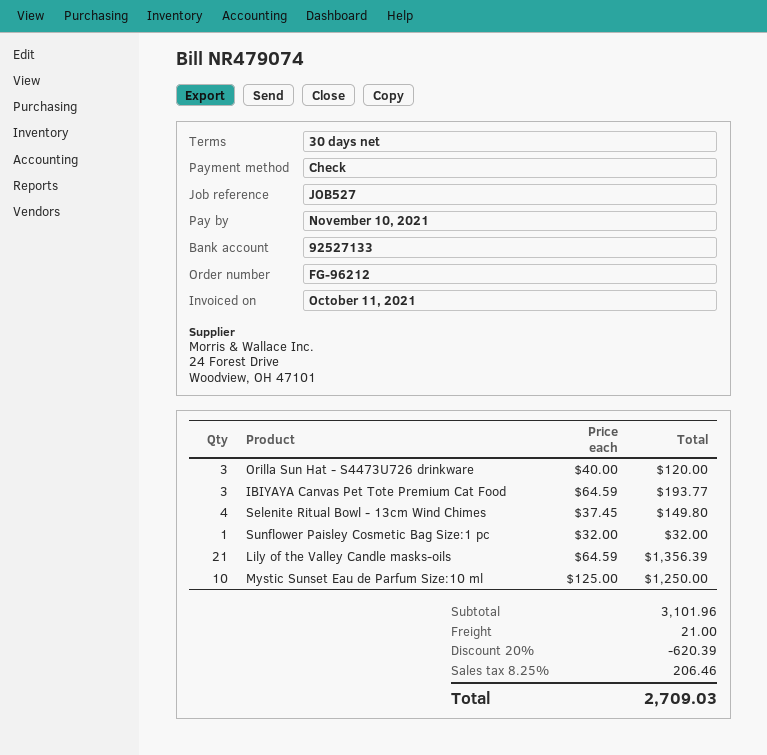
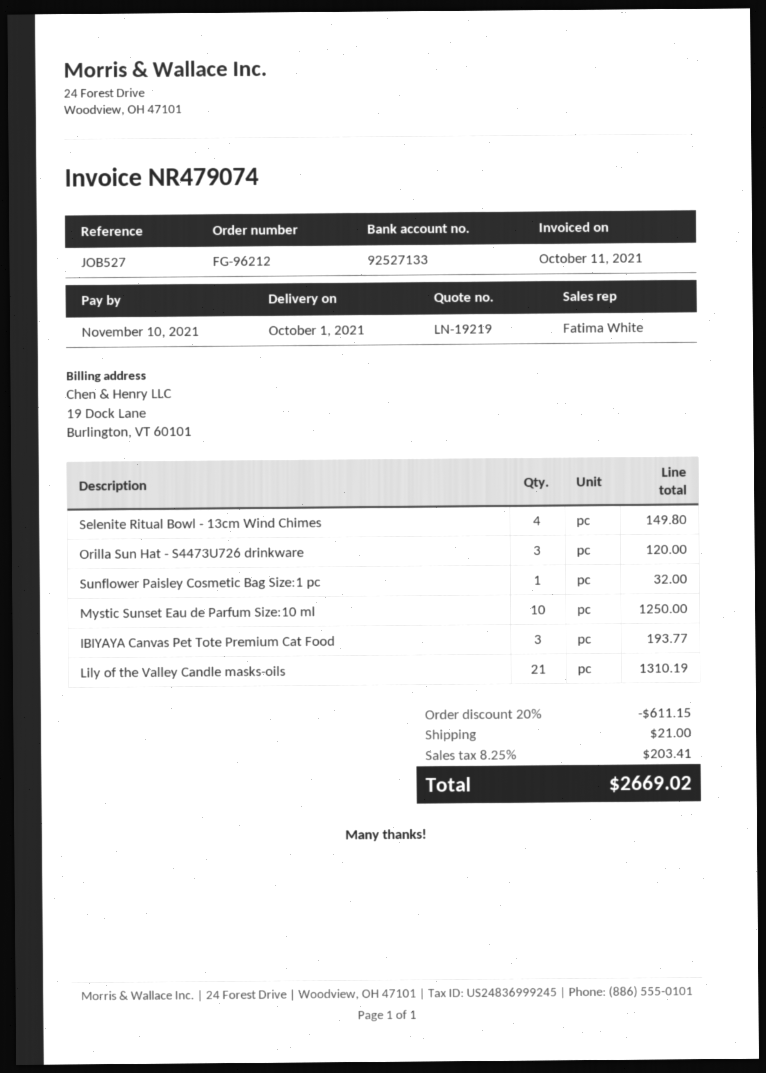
Lily of the Valley Candle masks-oils: 21 for 1356.39 -> 21 for 1310.19
discount: 20% = 620.39 -> 20% = 611.15
tax: 8.25% = 206.46 -> 8.25% = 203.41
total: 2709.03 -> 2669.02

